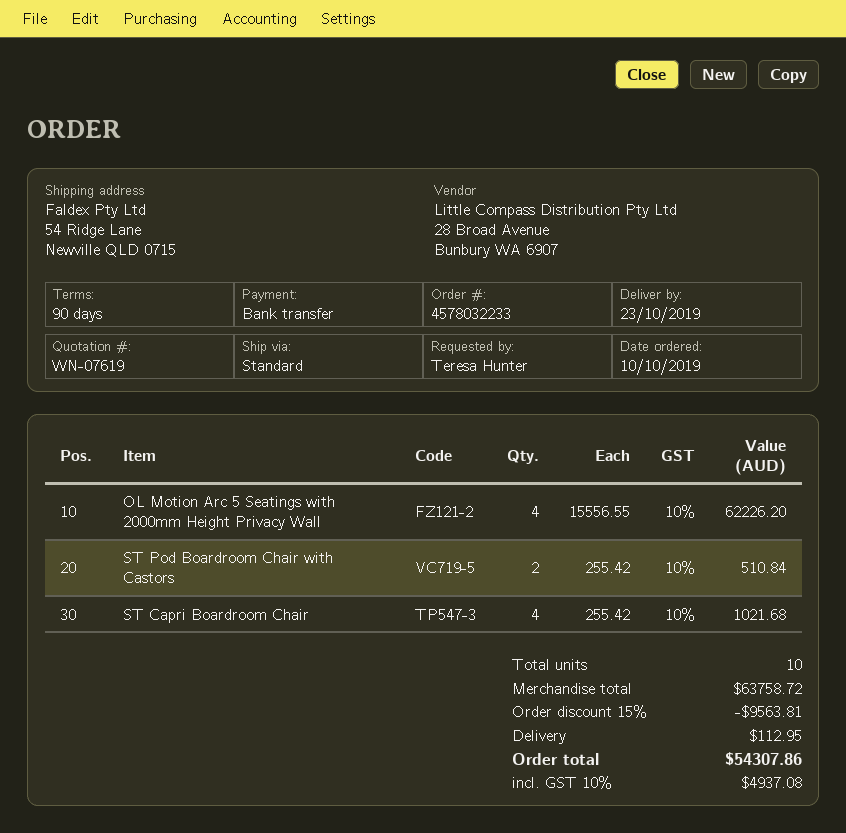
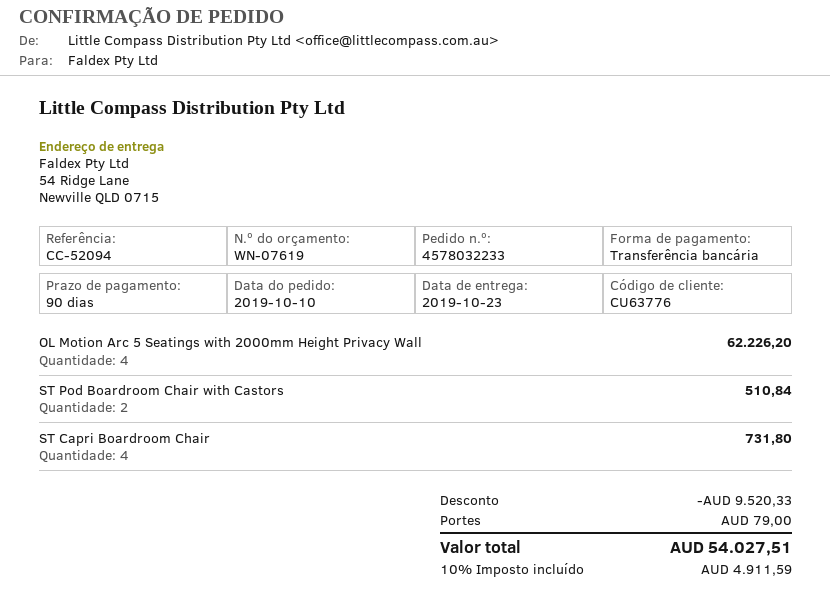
ST Capri Boardroom Chair: 4 for 1021.68 -> 4 for 731.80
discount: 9563.81 -> 9520.33
shipping: 112.95 -> 79.00
tax: 10% = 4937.08 -> 10% = 4911.59
total: 54307.86 -> 54027.51

